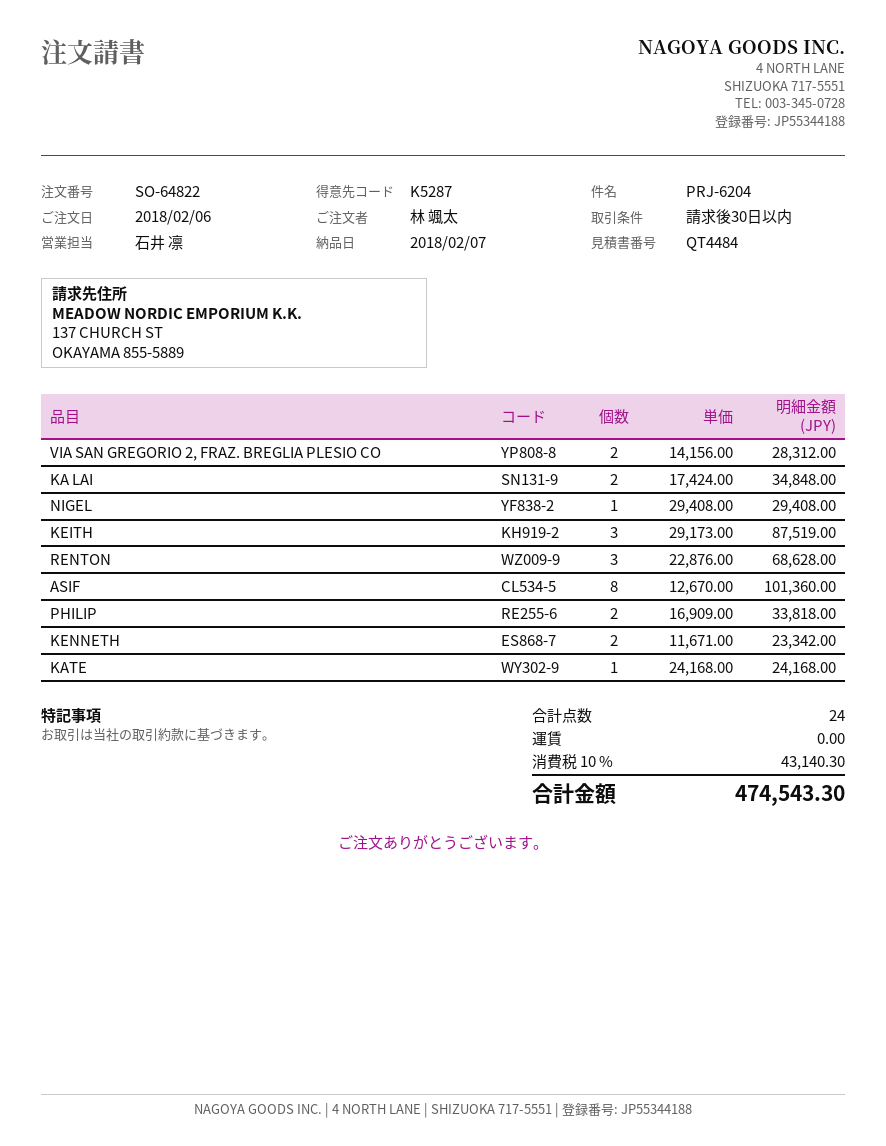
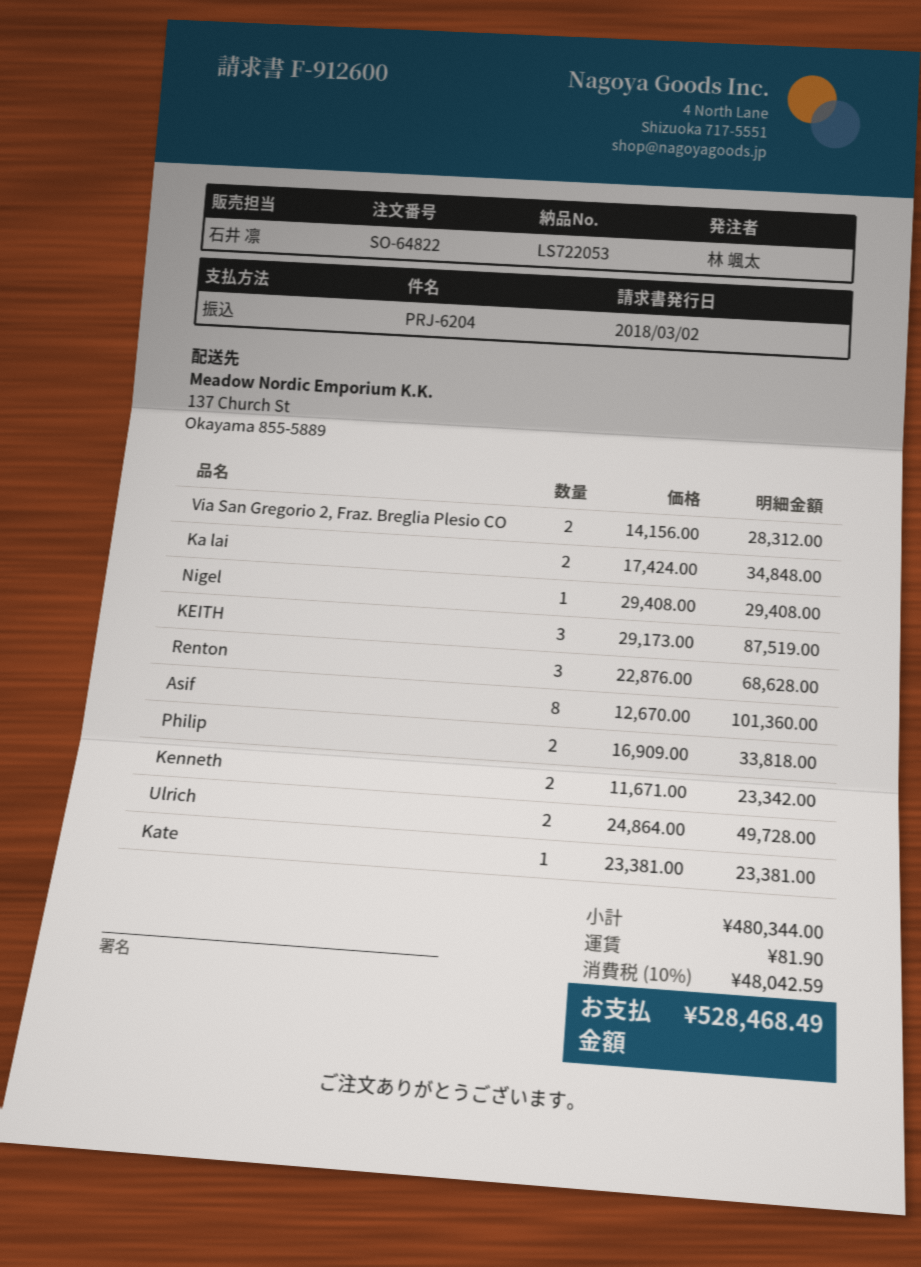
KATE: 1 x 24168.00 = 24168.00 -> 1 x 23381.00 = 23381.00
Ulrich: none -> 2 x 24864.00 = 49728.00
shipping: 0.00 -> 81.90
tax: 10% = 43140.30 -> 10% = 48042.59
total: 474543.30 -> 528468.49

